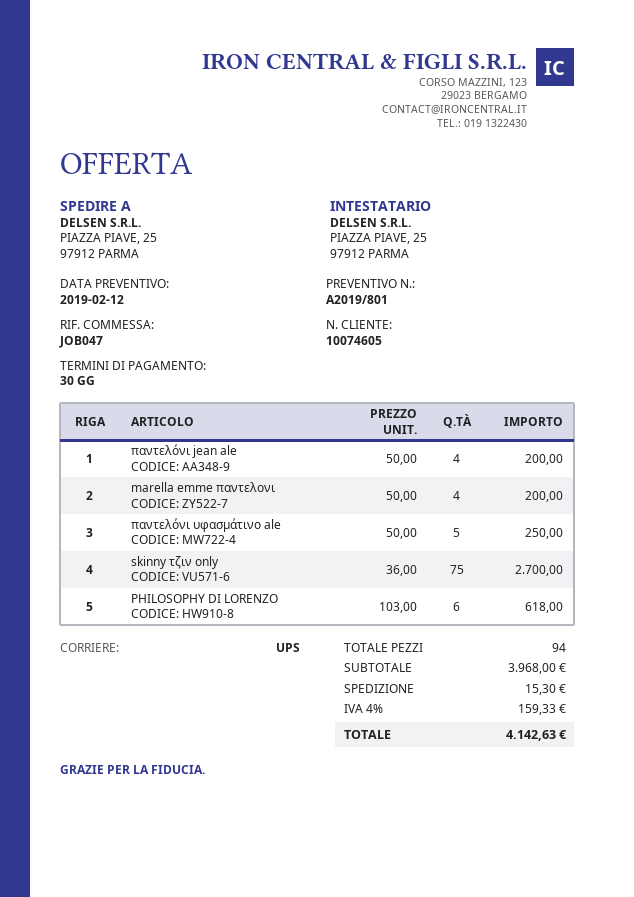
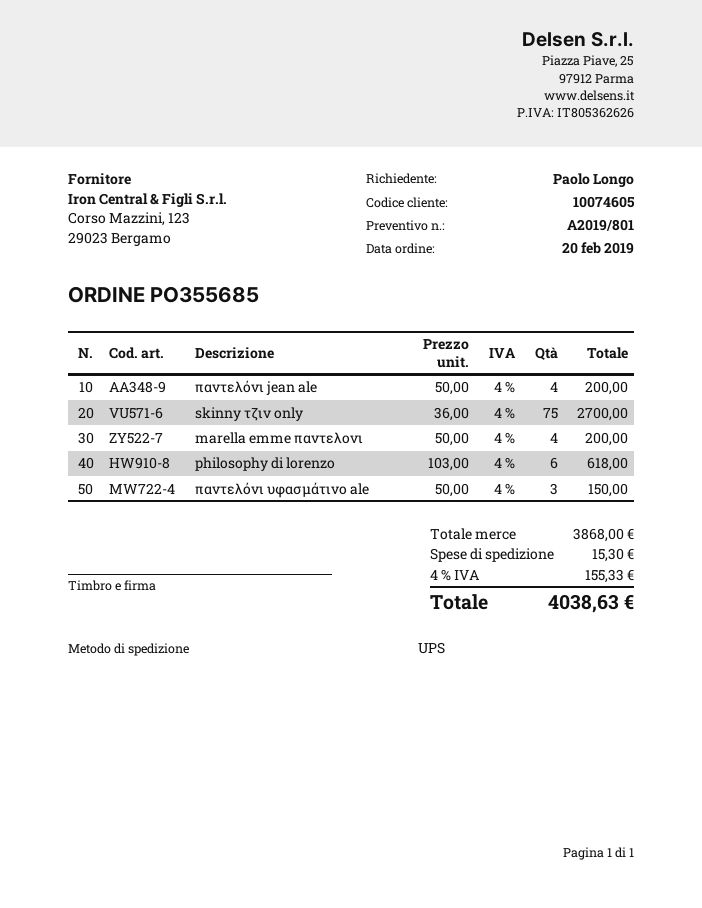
παντελόνι υφασμάτινο ale: 5 x 50.00 = 250.00 -> 3 x 50.00 = 150.00
subtotal: 3968.00 -> 3868.00
tax: 4% = 159.33 -> 4% = 155.33
total: 4142.63 -> 4038.63

